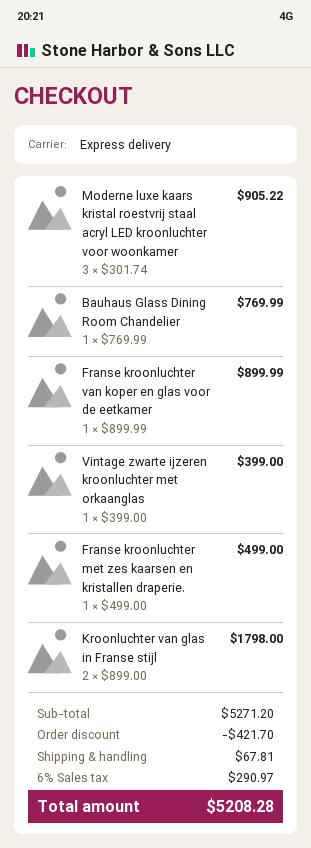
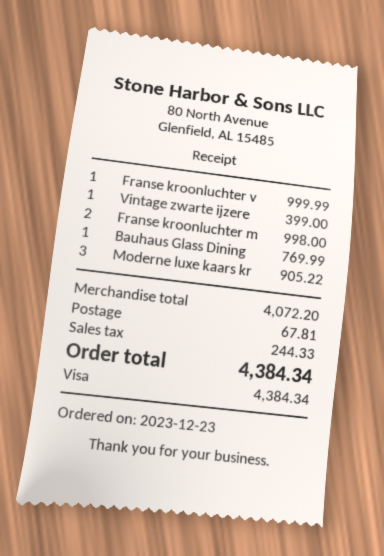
Franse kroonluchter van koper en glas voor de eetkamer: 1 for 899.99 -> 1 for 999.99
Franse kroonluchter met zes kaarsen en kristallen draperie.: 1 for 499.00 -> 2 for 998.00
Kroonluchter van glas in Franse stijl: 2 for 1798.00 -> none
subtotal: 5271.20 -> 4072.20
discount: 421.70 -> none
tax: 290.97 -> 244.33
total: 5208.28 -> 4384.34

